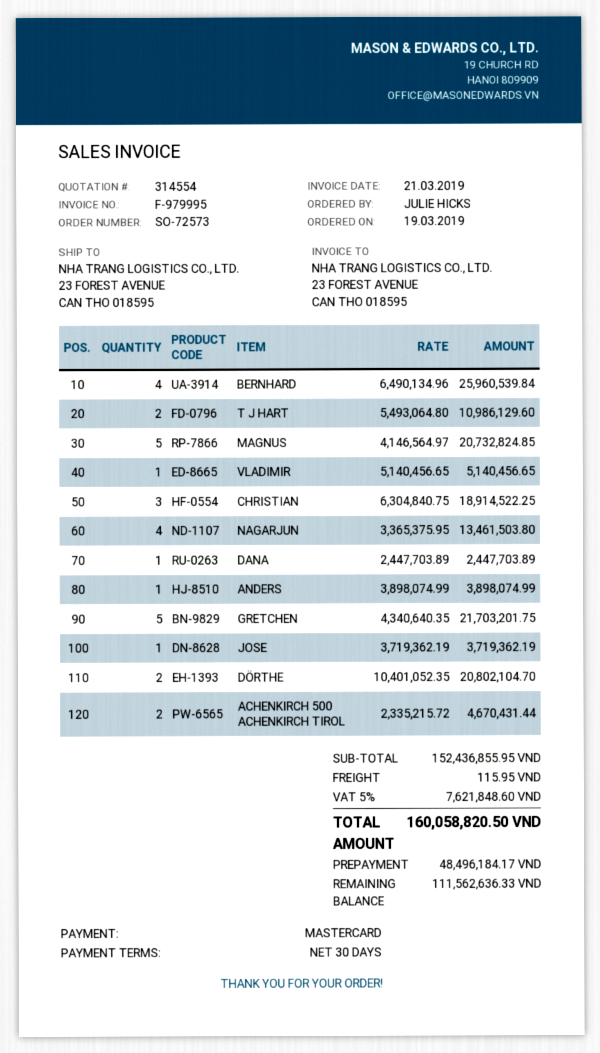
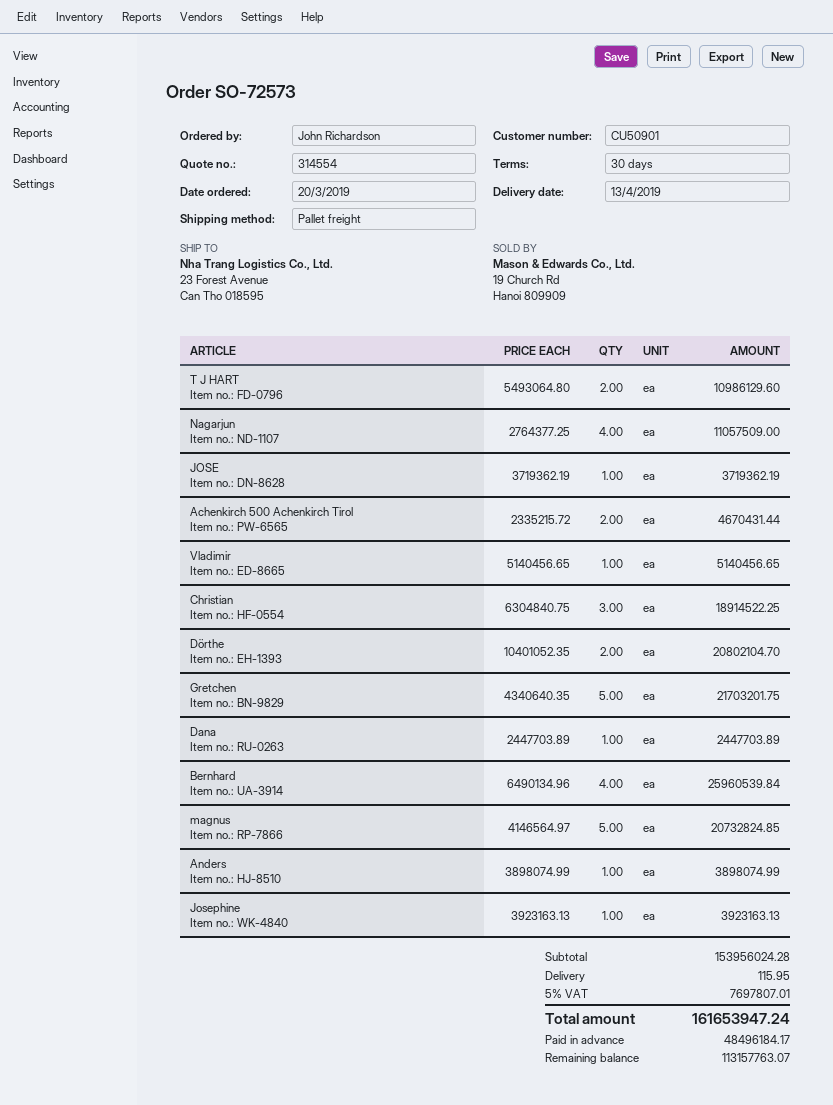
order date: 2019-03-19 -> 2019-03-20
ordered by: JULIE HICKS -> John Richardson
NAGARJUN: 4 x 3365375.95 = 13461503.80 -> 4 x 2764377.25 = 11057509.00
Josephine: none -> 1 x 3923163.13 = 3923163.13
subtotal: 152436855.95 -> 153956024.28
tax: 5% = 7621848.60 -> 5% = 7697807.01
total: 160058820.50 -> 161653947.24
balance: 111562636.33 -> 113157763.07

